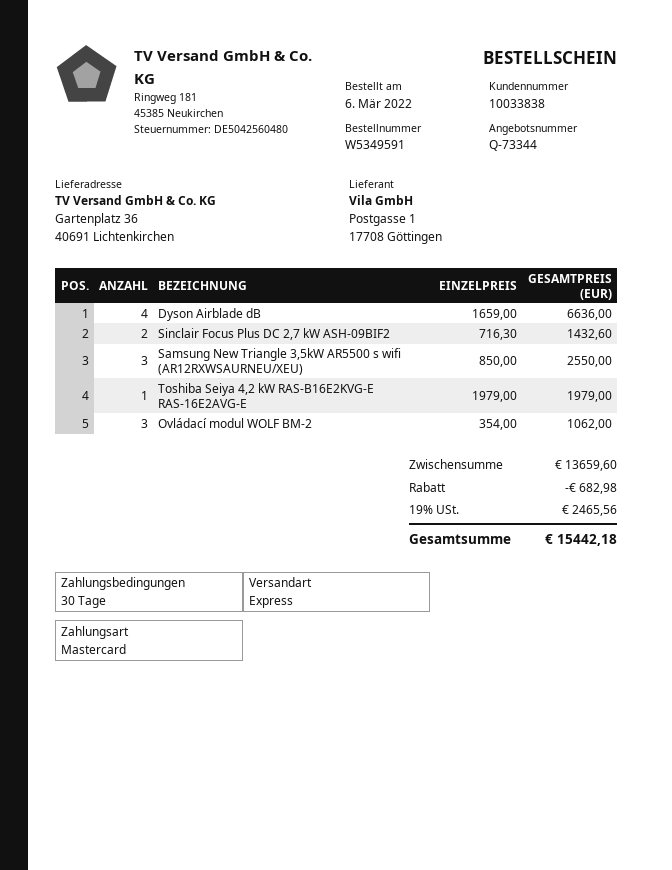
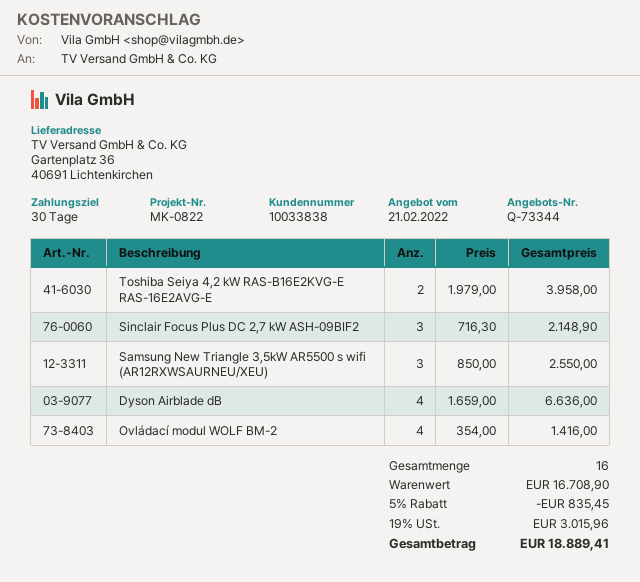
Sinclair Focus Plus DC 2,7 kW ASH-09BIF2: 2 x 716.30 = 1432.60 -> 3 x 716.30 = 2148.90
Toshiba Seiya 4,2 kW RAS-B16E2KVG-E RAS-16E2AVG-E: 1 x 1979.00 = 1979.00 -> 2 x 1979.00 = 3958.00
Ovládací modul WOLF BM-2: 3 x 354.00 = 1062.00 -> 4 x 354.00 = 1416.00
subtotal: 13659.60 -> 16708.90
discount: 682.98 -> 835.45
tax: 19% = 2465.56 -> 19% = 3015.96
total: 15442.18 -> 18889.41

